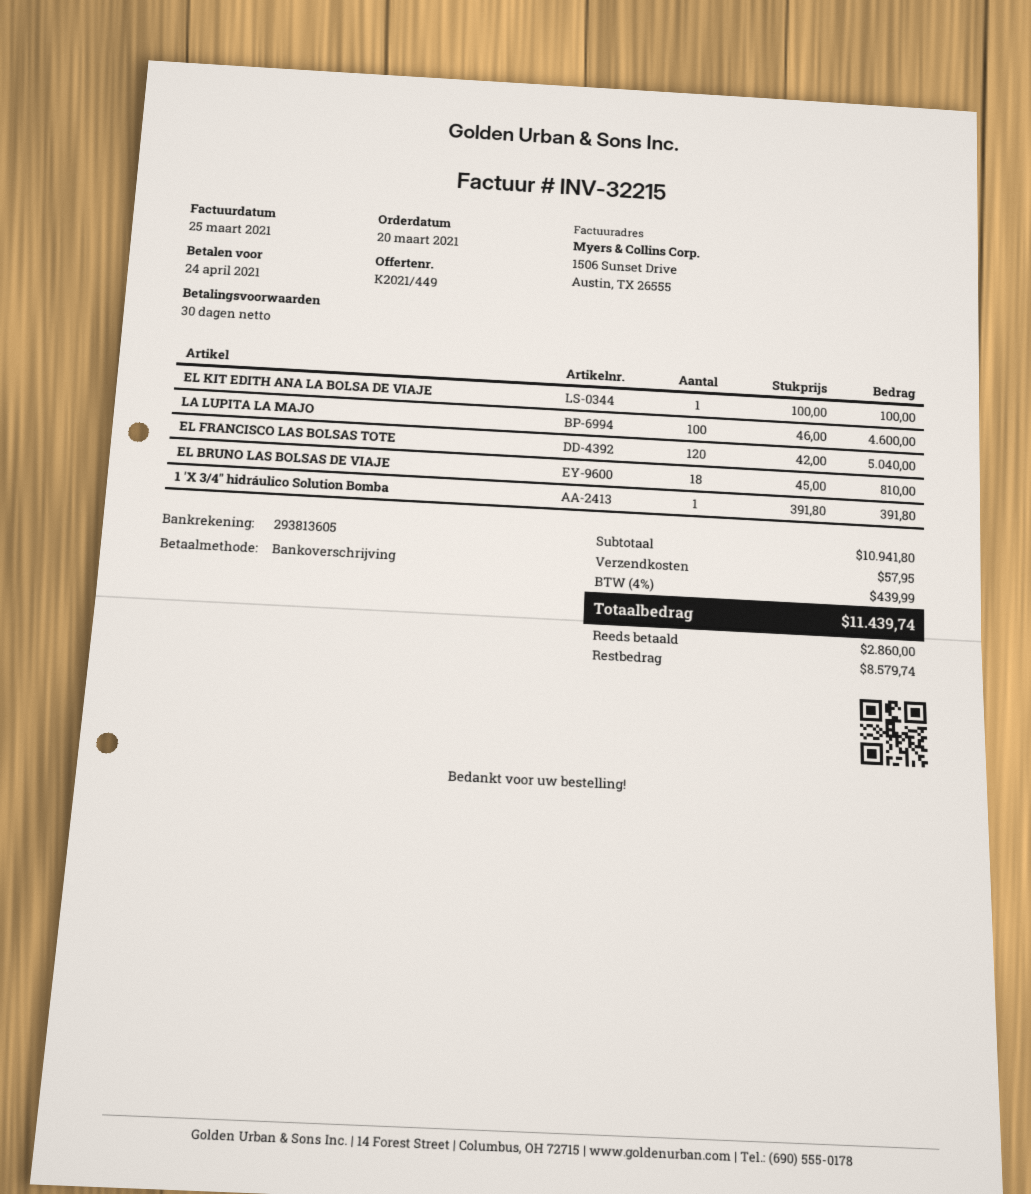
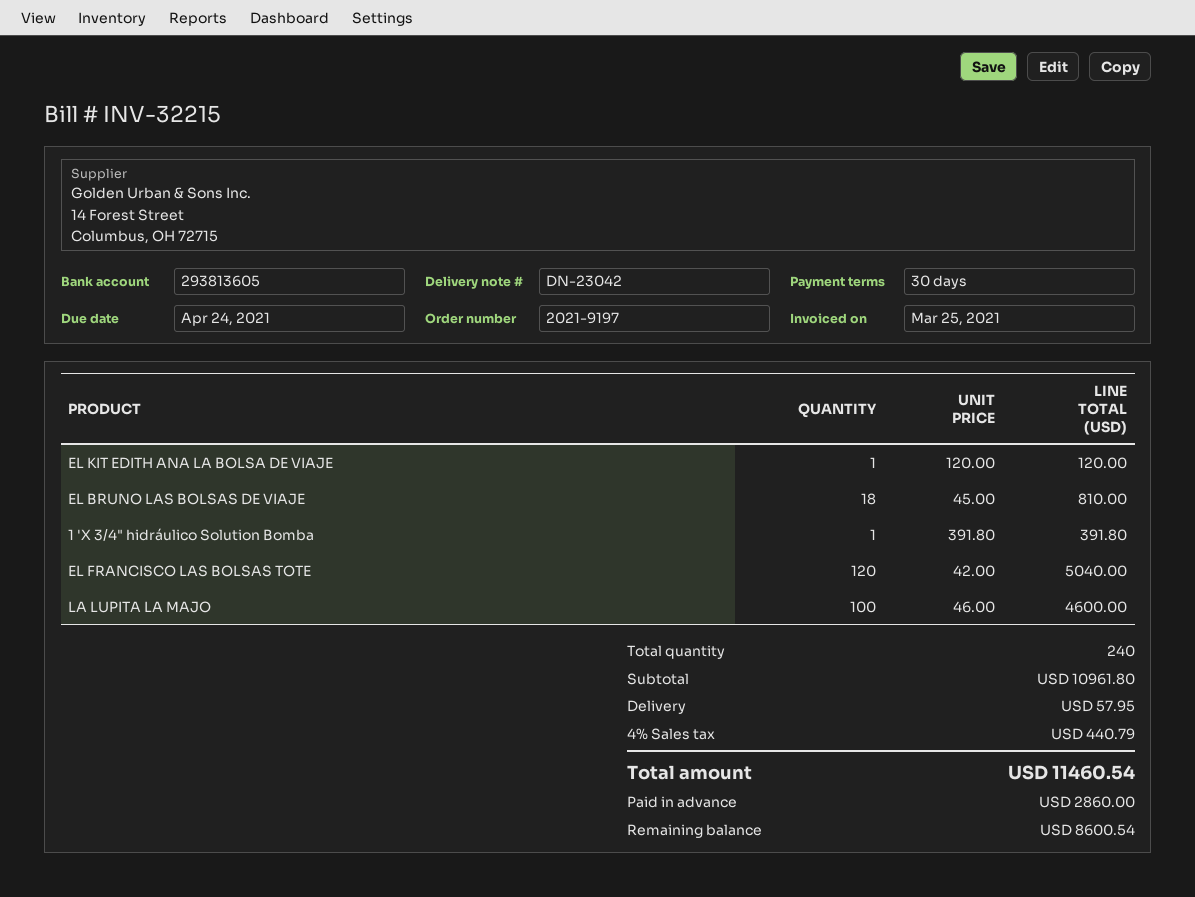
EL KIT EDITH ANA LA BOLSA DE VIAJE: 1 x 100.00 = 100.00 -> 1 x 120.00 = 120.00
subtotal: 10941.80 -> 10961.80
tax: 4% = 439.99 -> 4% = 440.79
total: 11439.74 -> 11460.54
balance: 8579.74 -> 8600.54

